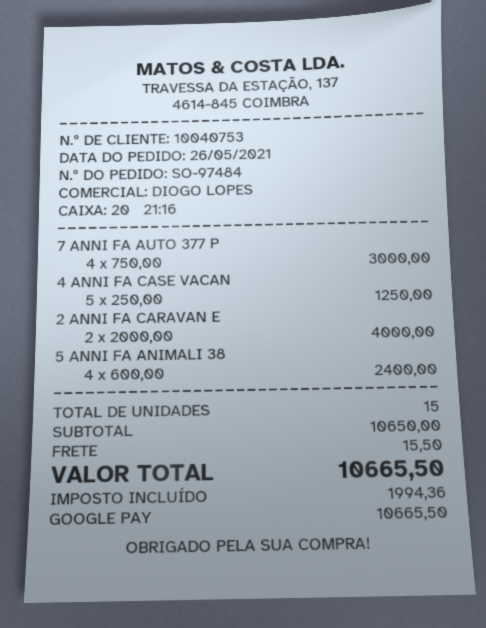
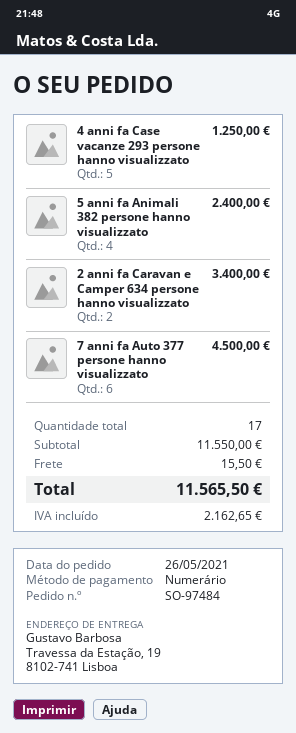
payment method: Google Pay -> cash
7 ANNI FA AUTO 377 P: 4 for 3000.00 -> 6 for 4500.00
2 ANNI FA CARAVAN E: 2 for 4000.00 -> 2 for 3400.00
total quantity: 15 -> 17
subtotal: 10650.00 -> 11550.00
tax: 1994.36 -> 2162.65
total: 10665.50 -> 11565.50

